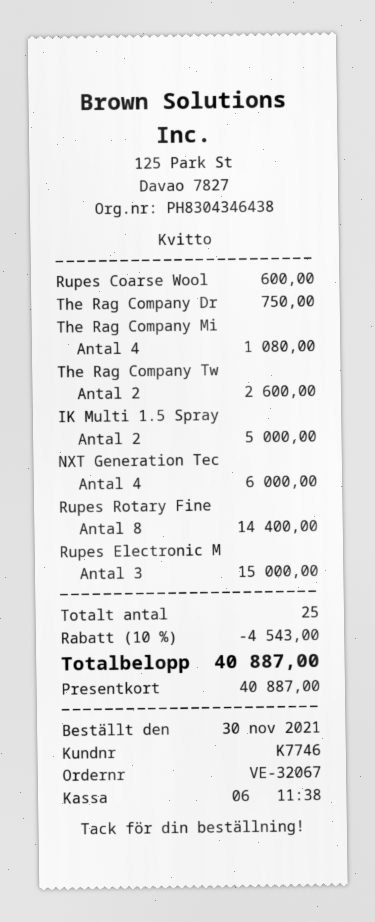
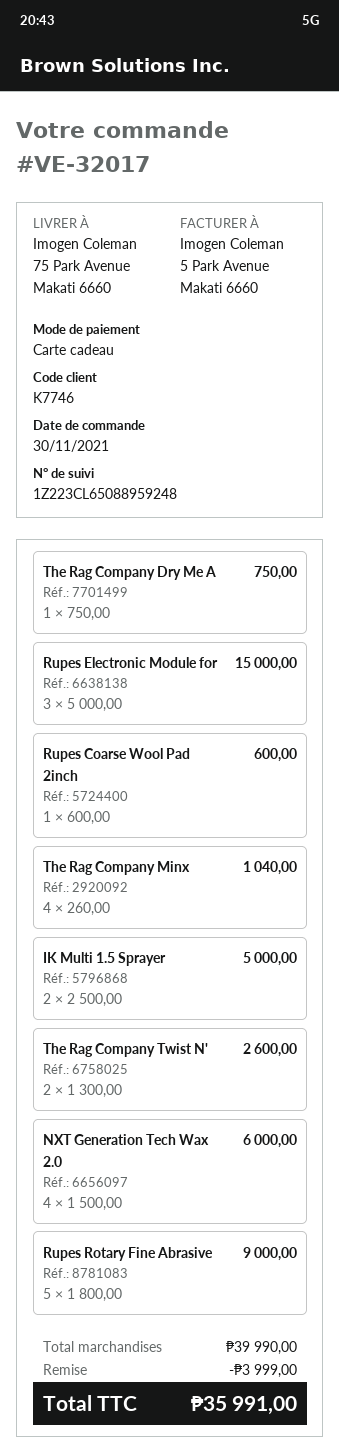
order number: VE-32067 -> VE-32017
The Rag Company Mi: 4 for 1080.00 -> 4 for 1040.00
Rupes Rotary Fine: 8 for 14400.00 -> 5 for 9000.00
discount: 4543.00 -> 3999.00
total: 40887.00 -> 35991.00

